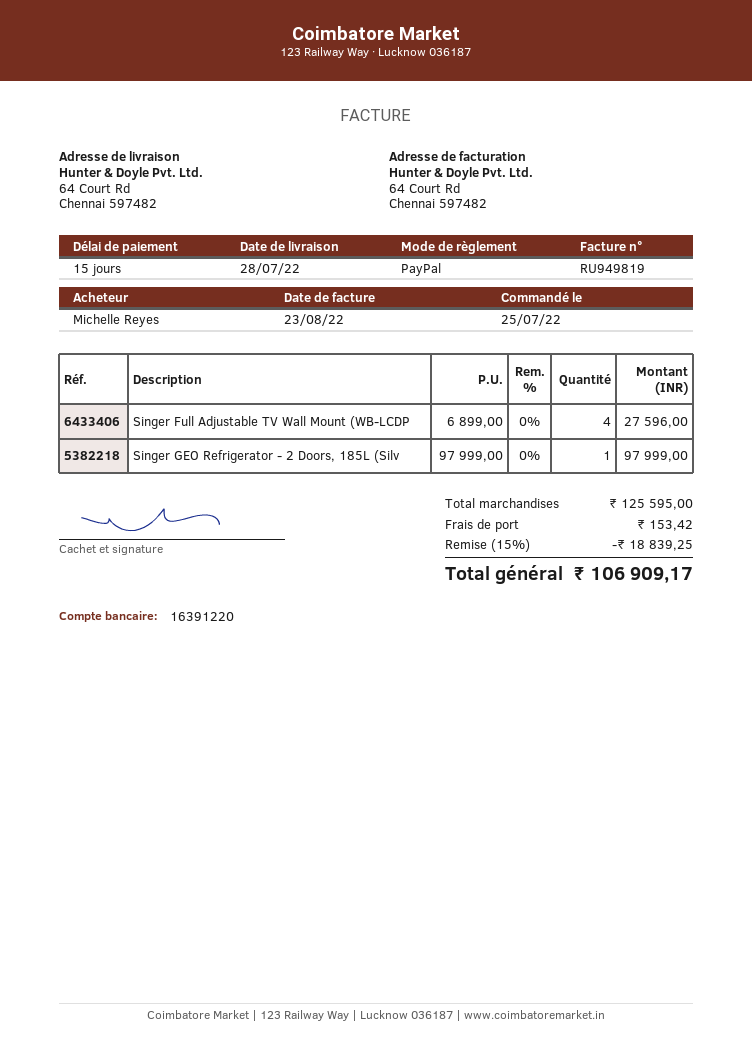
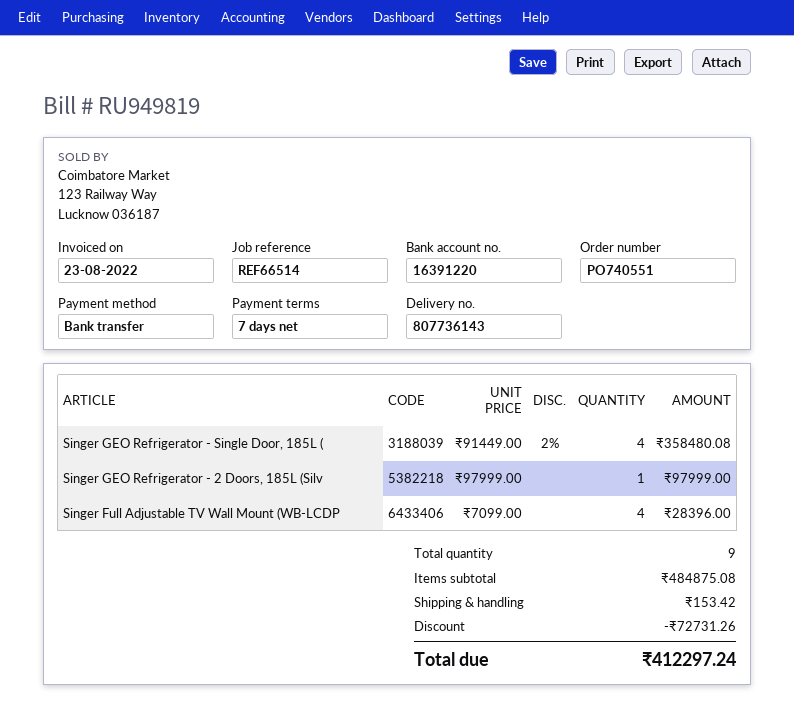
payment terms: 15 days -> 7 days
payment method: PayPal -> bank transfer
Singer Full Adjustable TV Wall Mount (WB-LCDP: 4 x 6899.00 = 27596.00 -> 4 x 7099.00 = 28396.00
Singer GEO Refrigerator - Single Door, 185L (: none -> 4 x 91449.00 - 2% = 358480.08
subtotal: 125595.00 -> 484875.08
discount: 18839.25 -> 72731.26
total: 106909.17 -> 412297.24

